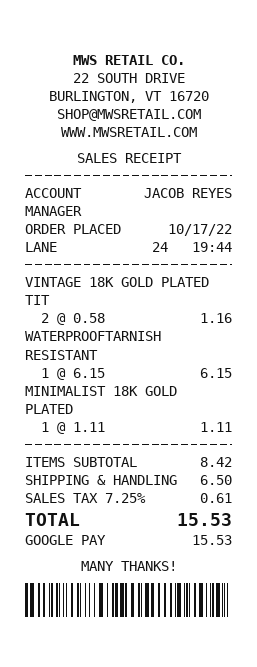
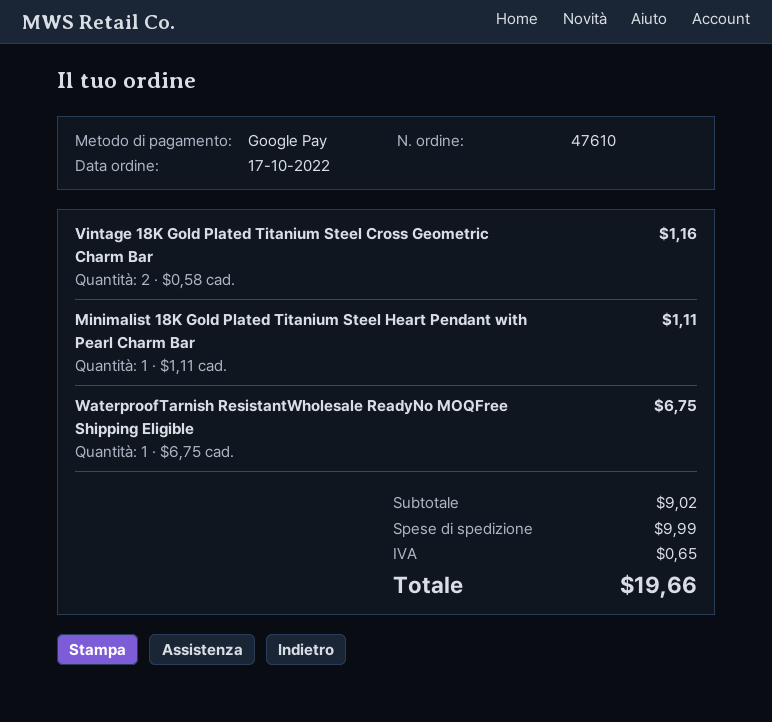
WATERPROOFTARNISH RESISTANT: 1 x 6.15 = 6.15 -> 1 x 6.75 = 6.75
subtotal: 8.42 -> 9.02
shipping: 6.50 -> 9.99
tax: 0.61 -> 0.65
total: 15.53 -> 19.66

